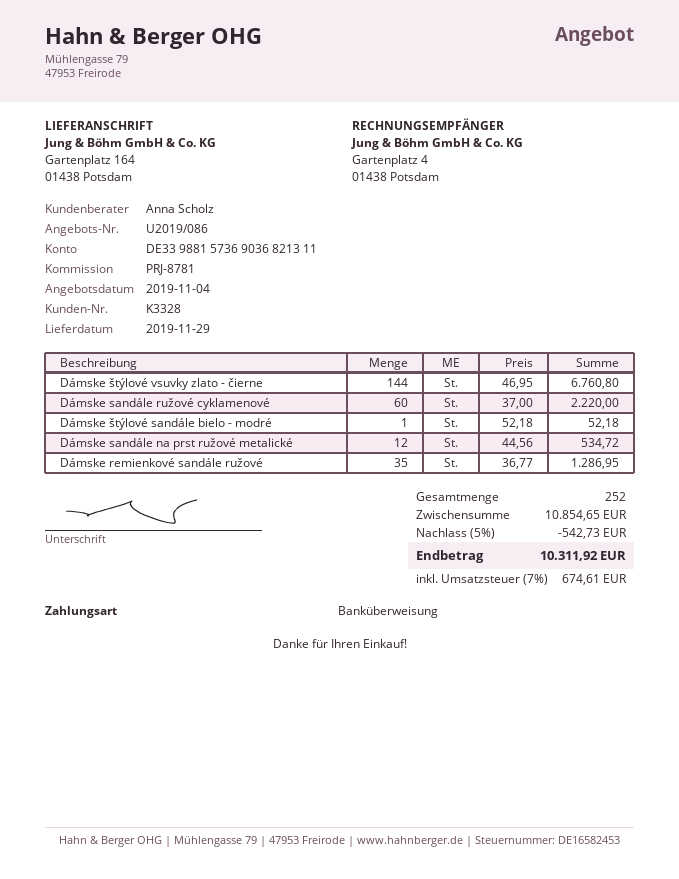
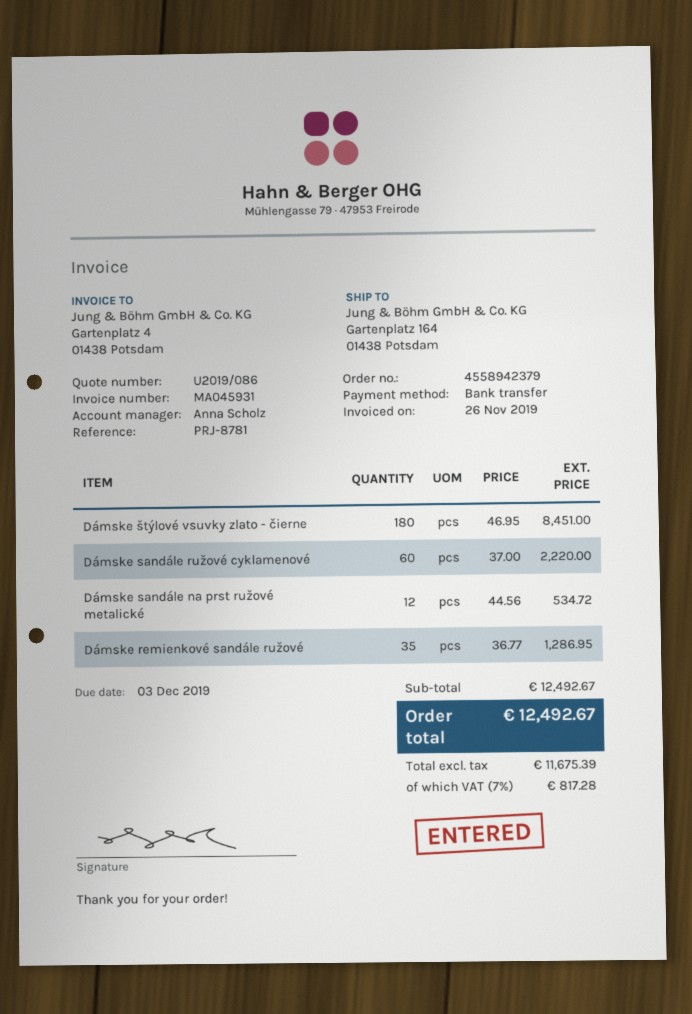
Dámske štýlové vsuvky zlato - čierne: 144 x 46.95 = 6760.80 -> 180 x 46.95 = 8451.00
Dámske štýlové sandále bielo - modré: 1 x 52.18 = 52.18 -> none
subtotal: 10854.65 -> 12492.67
discount: 5% = 542.73 -> none
tax: 7% = 674.61 -> 7% = 817.28
total: 10311.92 -> 12492.67

